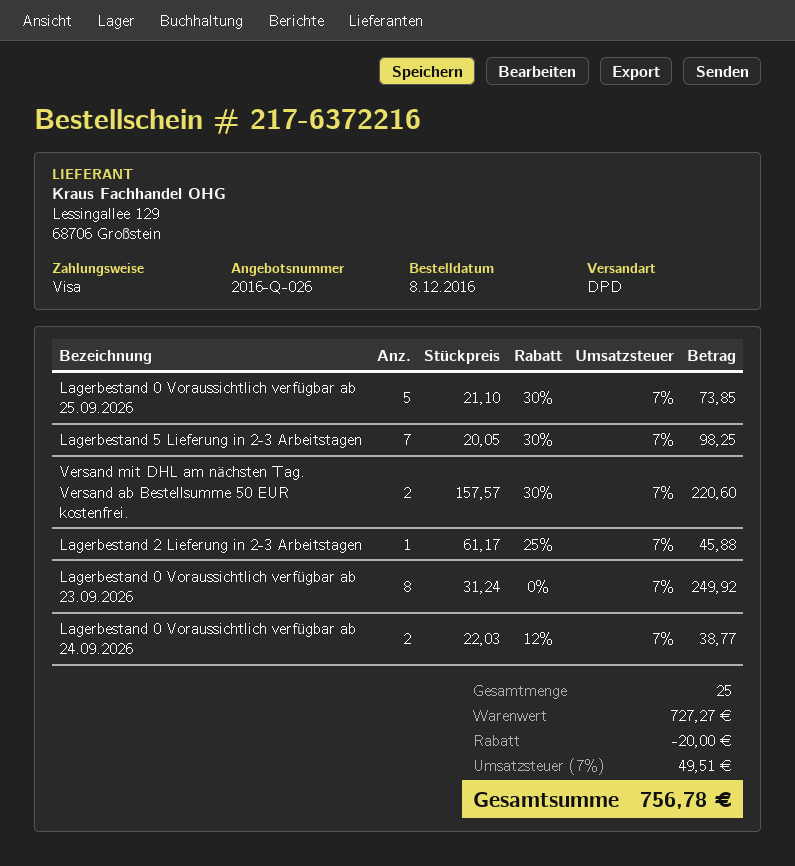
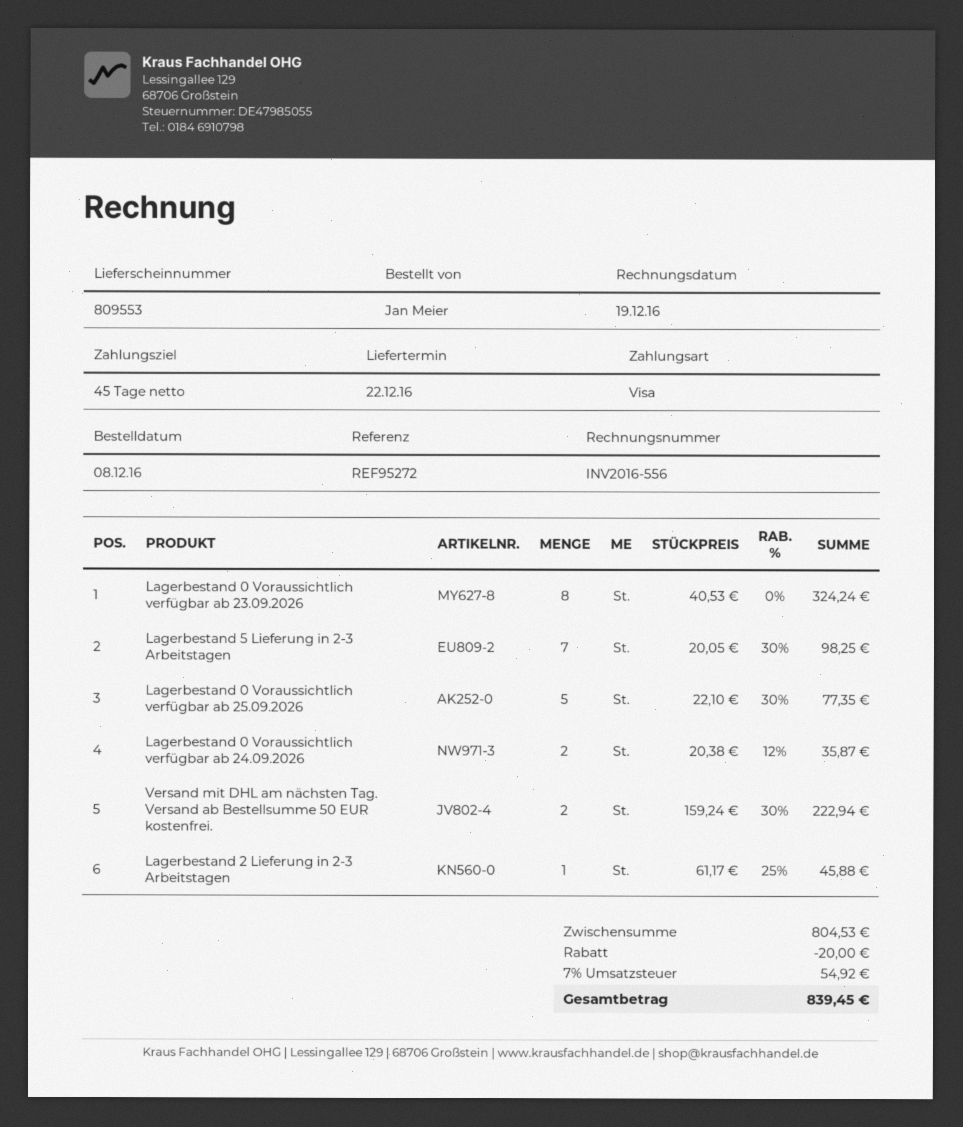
Lagerbestand 0 Voraussichtlich verfügbar ab 25.09.2026: 5 x 21.10 - 30% = 73.85 -> 5 x 22.10 - 30% = 77.35
Versand mit DHL am nächsten Tag. Versand ab Bestellsumme 50 EUR kostenfrei.: 2 x 157.57 - 30% = 220.60 -> 2 x 159.24 - 30% = 222.94
Lagerbestand 0 Voraussichtlich verfügbar ab 23.09.2026: 8 x 31.24 = 249.92 -> 8 x 40.53 = 324.24
Lagerbestand 0 Voraussichtlich verfügbar ab 24.09.2026: 2 x 22.03 - 12% = 38.77 -> 2 x 20.38 - 12% = 35.87
subtotal: 727.27 -> 804.53
tax: 7% = 49.51 -> 7% = 54.92
total: 756.78 -> 839.45

